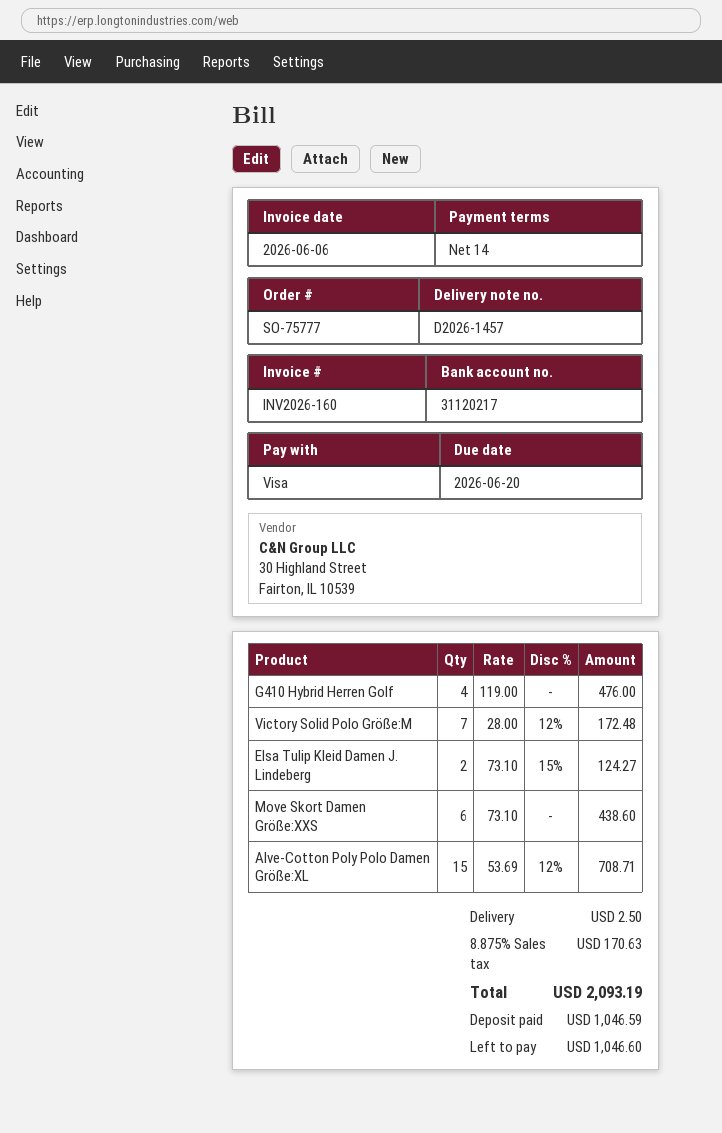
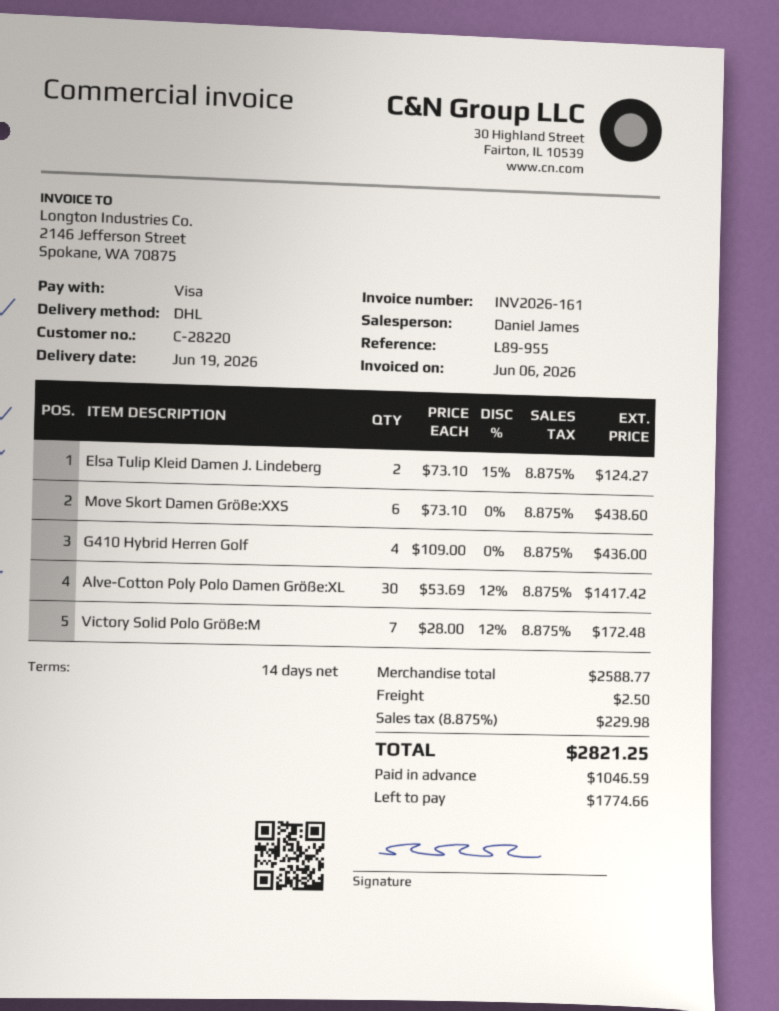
invoice number: INV2026-160 -> INV2026-161
G410 Hybrid Herren Golf: 4 x 119.00 = 476.00 -> 4 x 109.00 = 436.00
Alve-Cotton Poly Polo Damen Größe:XL: 15 x 53.69 - 12% = 708.71 -> 30 x 53.69 - 12% = 1417.42
tax: 8.875% = 170.63 -> 8.875% = 229.98
total: 2093.19 -> 2821.25
balance: 1046.60 -> 1774.66

